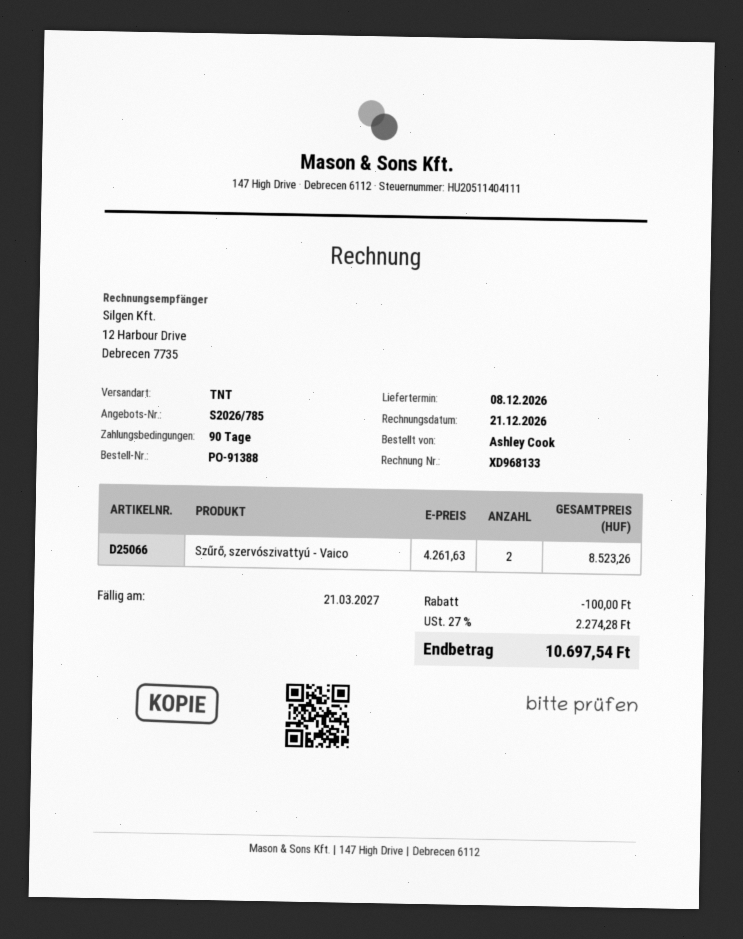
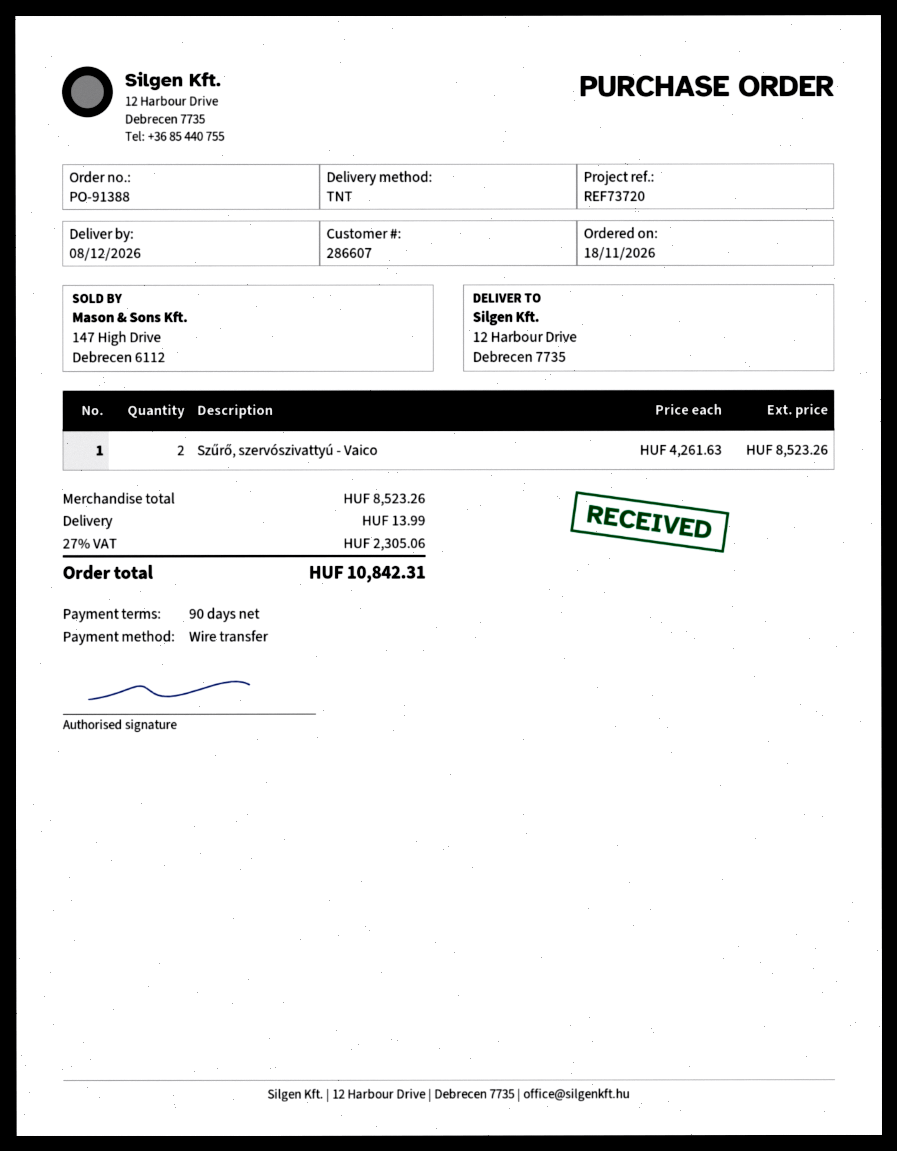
discount: 100.00 -> none
shipping: none -> 13.99
tax: 27% = 2274.28 -> 27% = 2305.06
total: 10697.54 -> 10842.31

